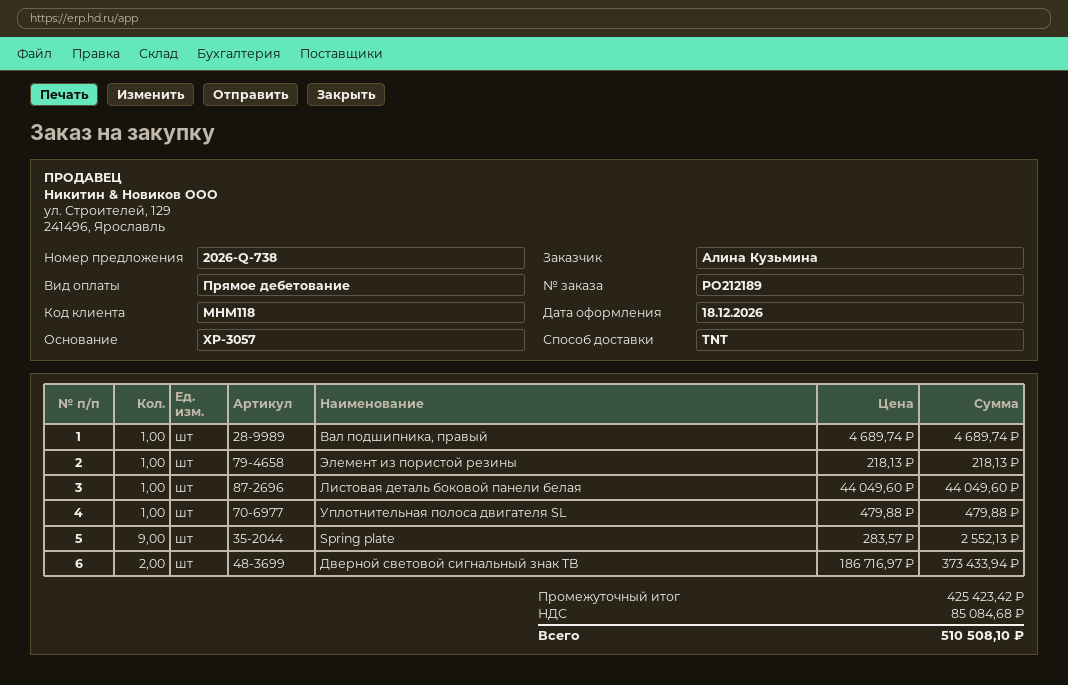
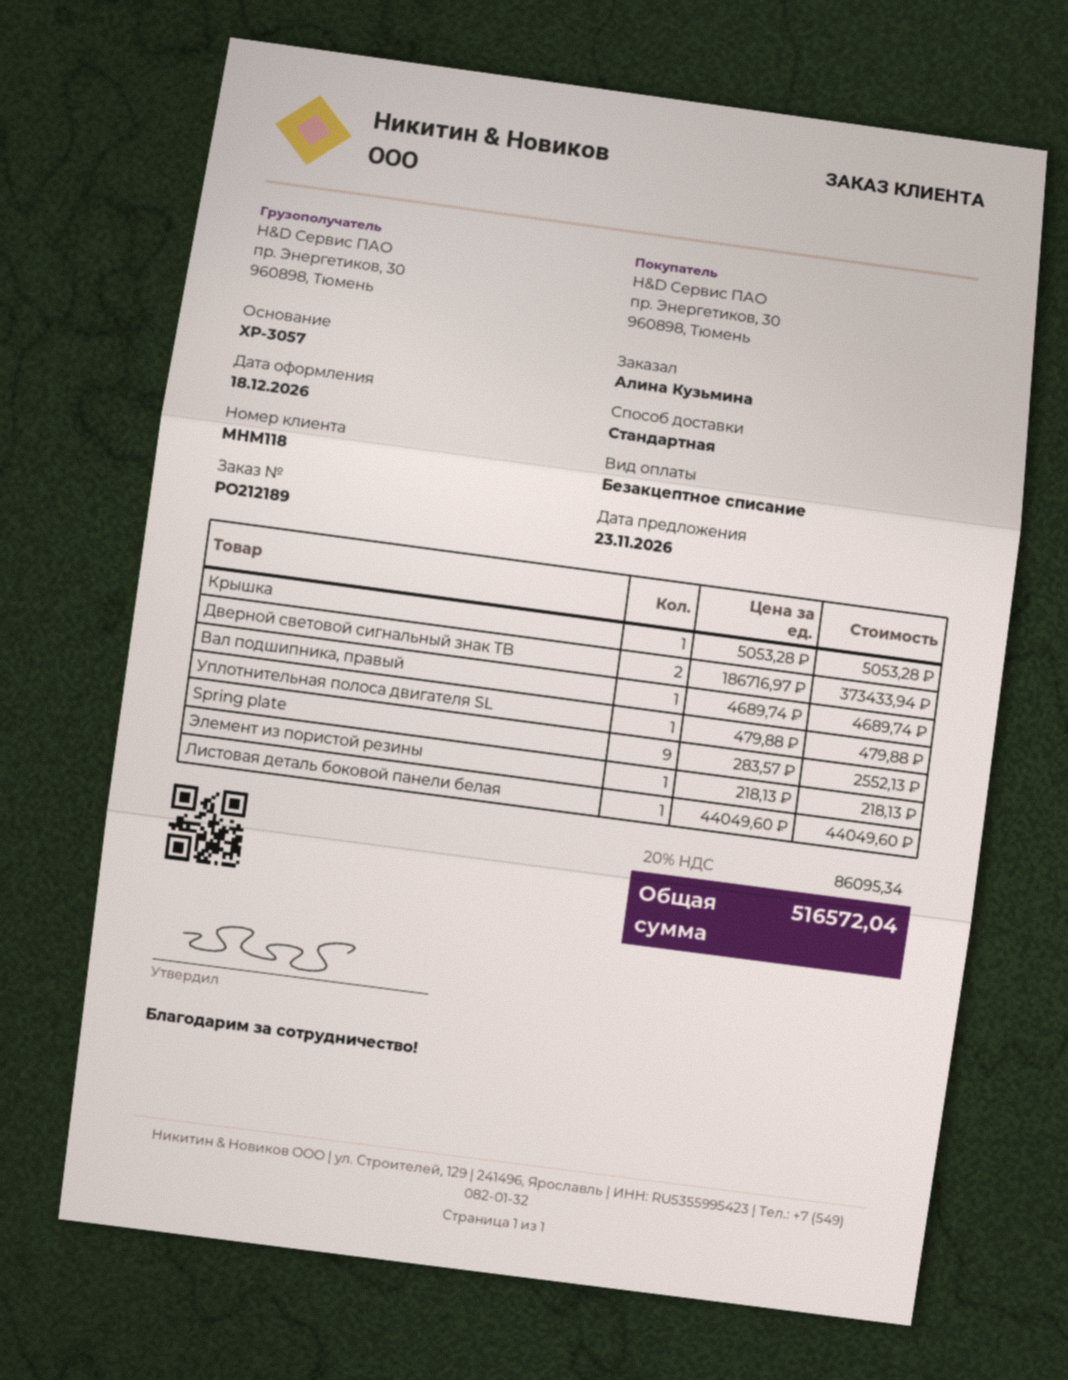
shipping method: TNT -> standard
Крышка: none -> 1 x 5053.28 = 5053.28
tax: 85084.68 -> 86095.34
total: 510508.10 -> 516572.04

